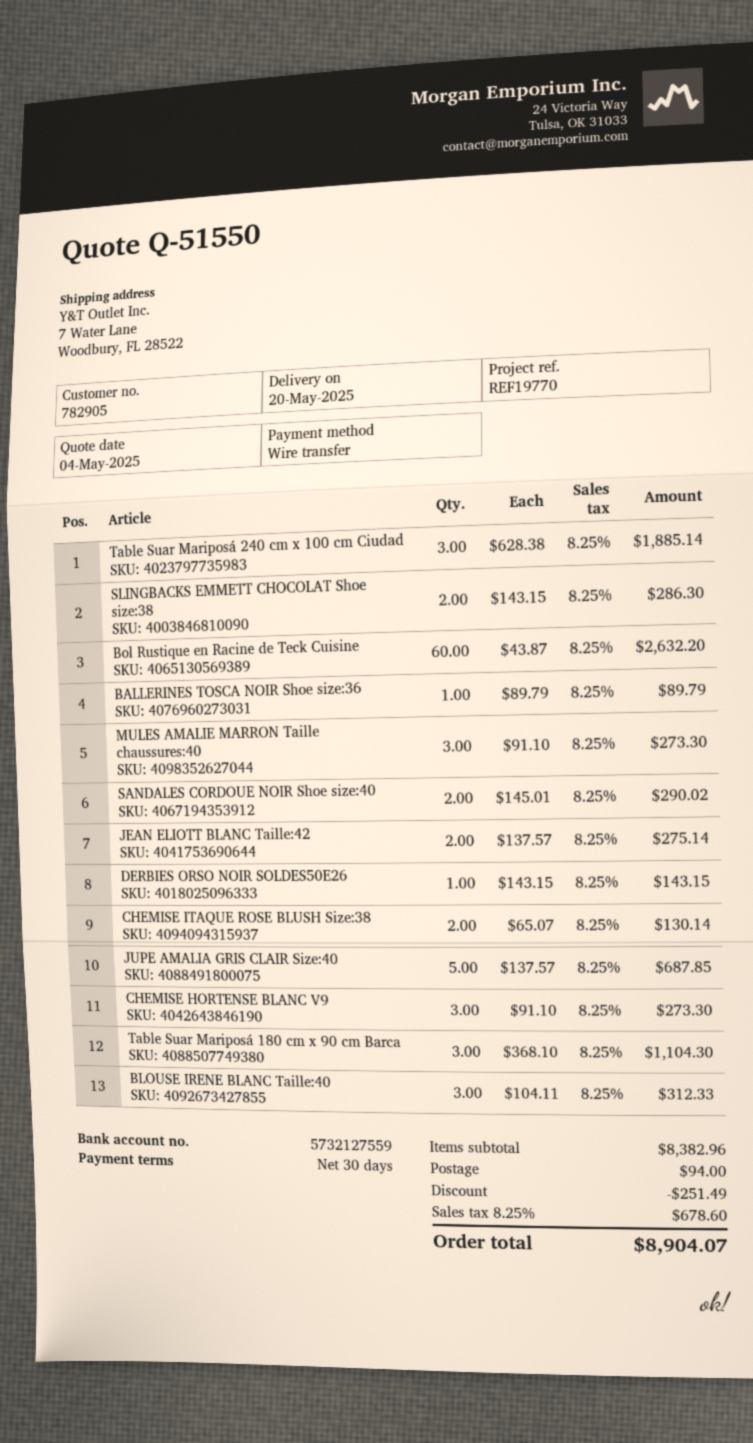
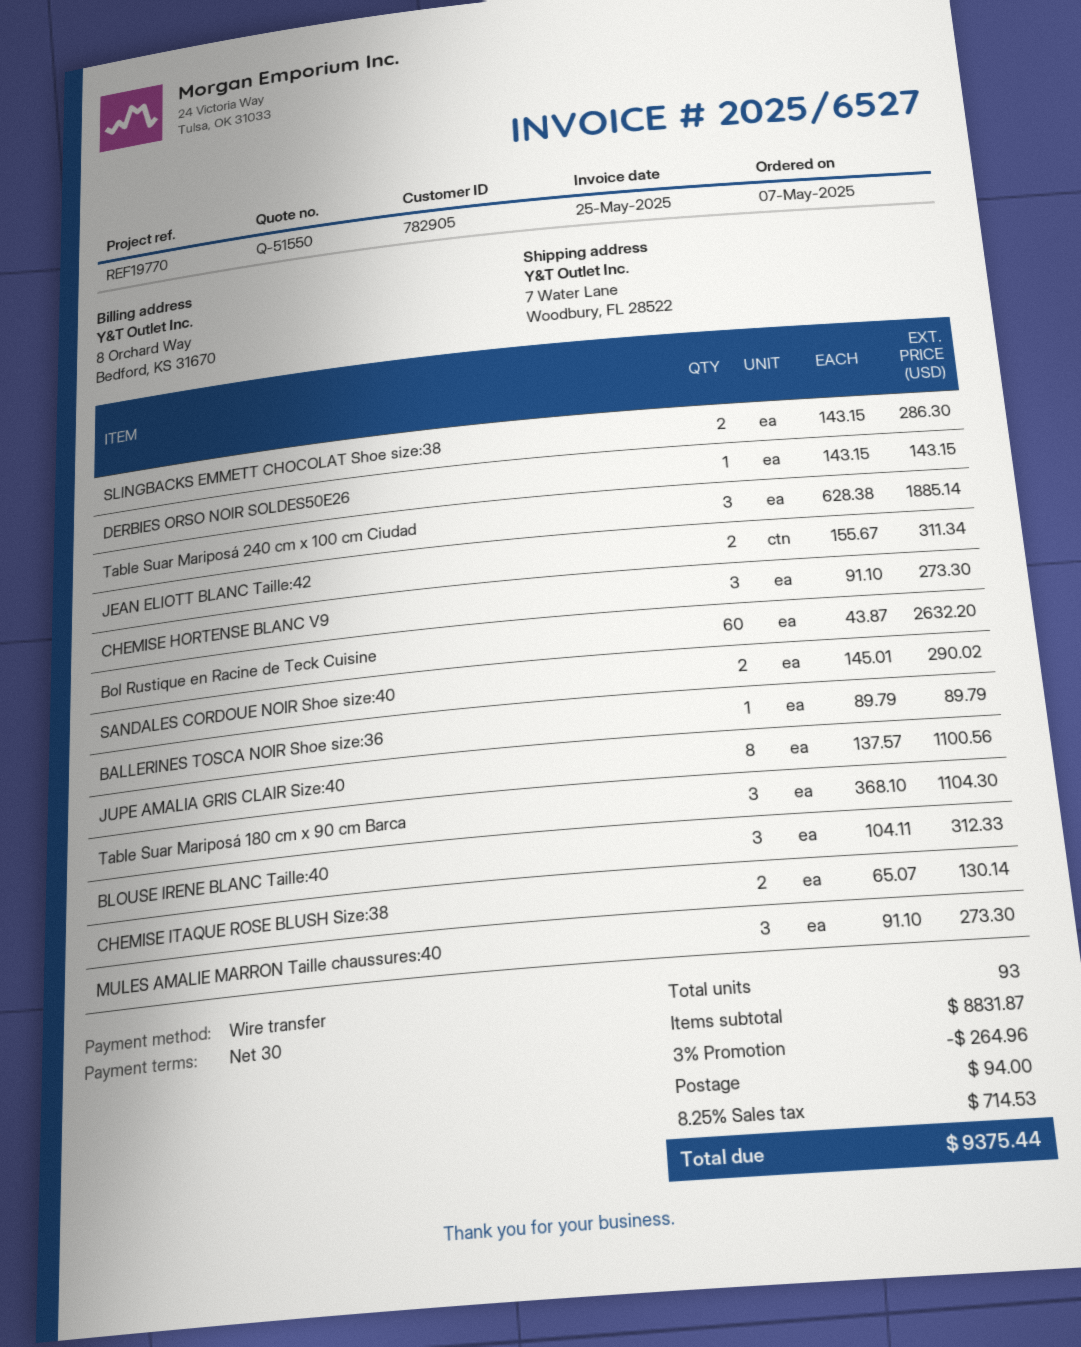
JEAN ELIOTT BLANC Taille:42: 2 x 137.57 = 275.14 -> 2 x 155.67 = 311.34
JUPE AMALIA GRIS CLAIR Size:40: 5 x 137.57 = 687.85 -> 8 x 137.57 = 1100.56
subtotal: 8382.96 -> 8831.87
discount: 251.49 -> 264.96
tax: 8.25% = 678.60 -> 8.25% = 714.53
total: 8904.07 -> 9375.44

